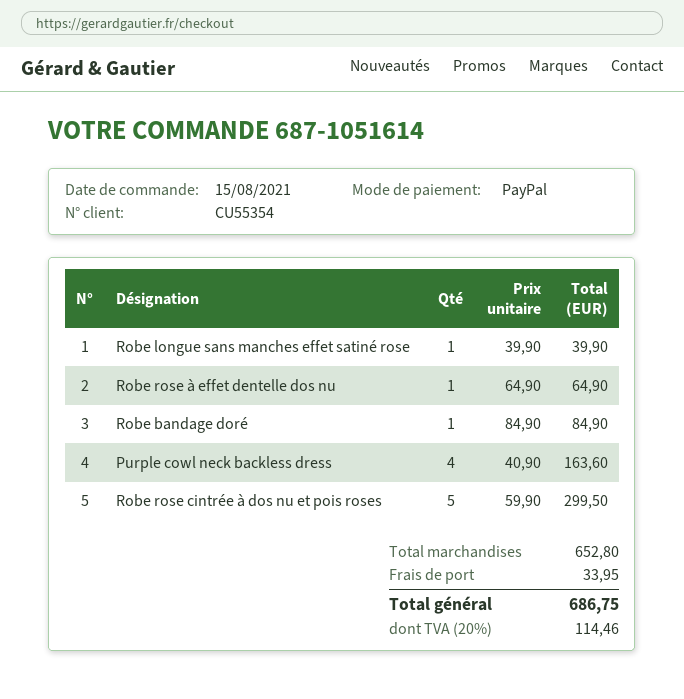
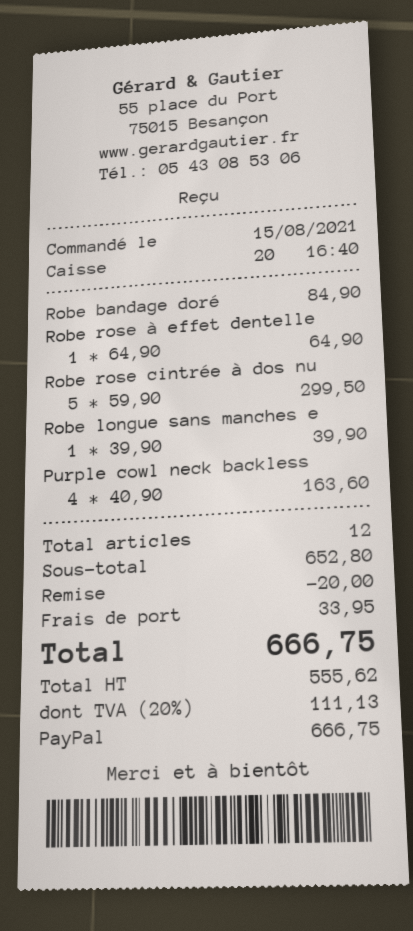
discount: none -> 20.00
tax: 20% = 114.46 -> 20% = 111.13
total: 686.75 -> 666.75

